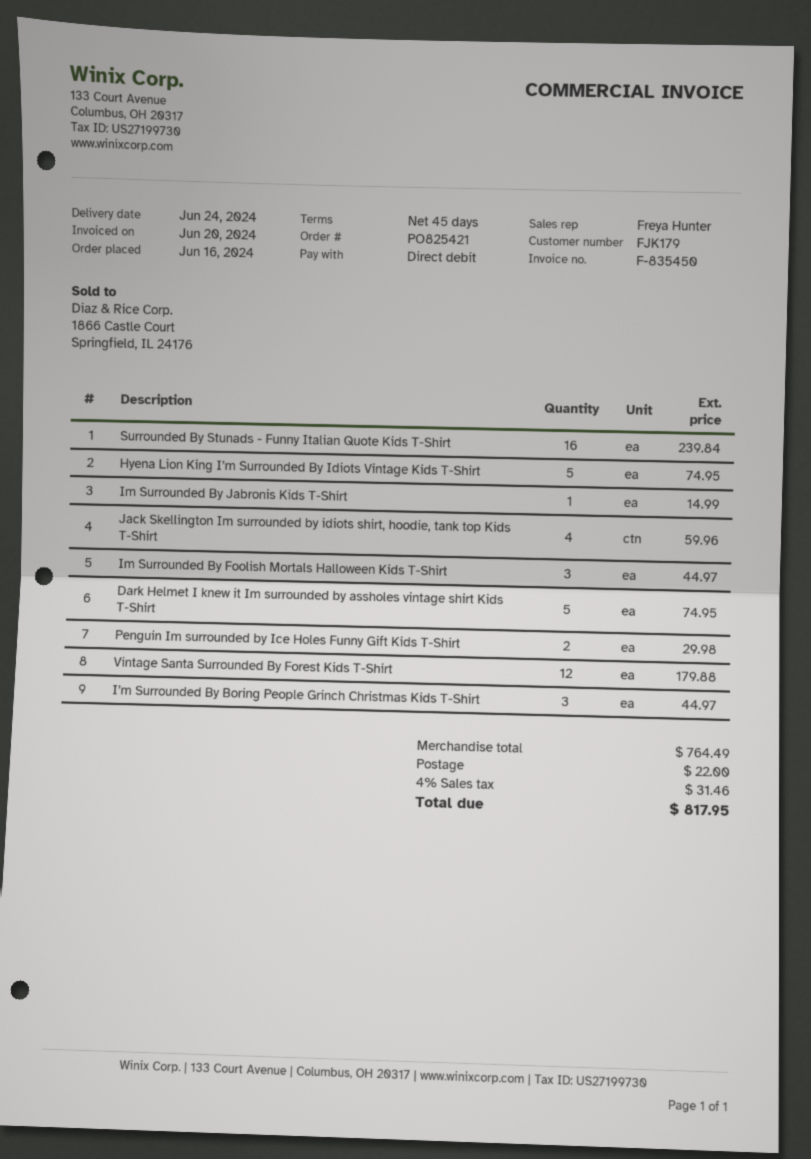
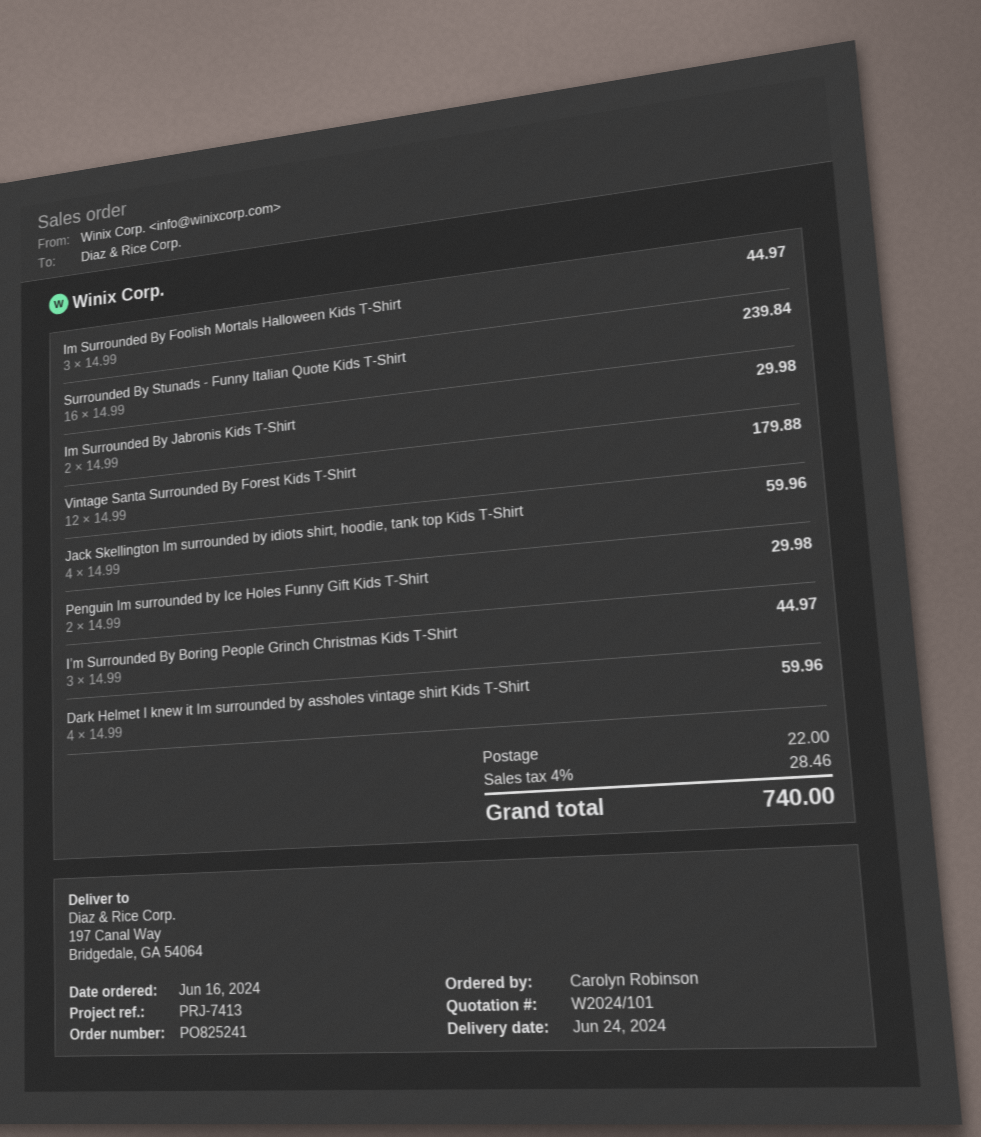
order number: PO825421 -> PO825241
Hyena Lion King I’m Surrounded By Idiots Vintage Kids T-Shirt: 5 for 74.95 -> none
Im Surrounded By Jabronis Kids T-Shirt: 1 for 14.99 -> 2 for 29.98
Dark Helmet I knew it Im surrounded by assholes vintage shirt Kids T-Shirt: 5 for 74.95 -> 4 for 59.96
tax: 4% = 31.46 -> 4% = 28.46
total: 817.95 -> 740.00

